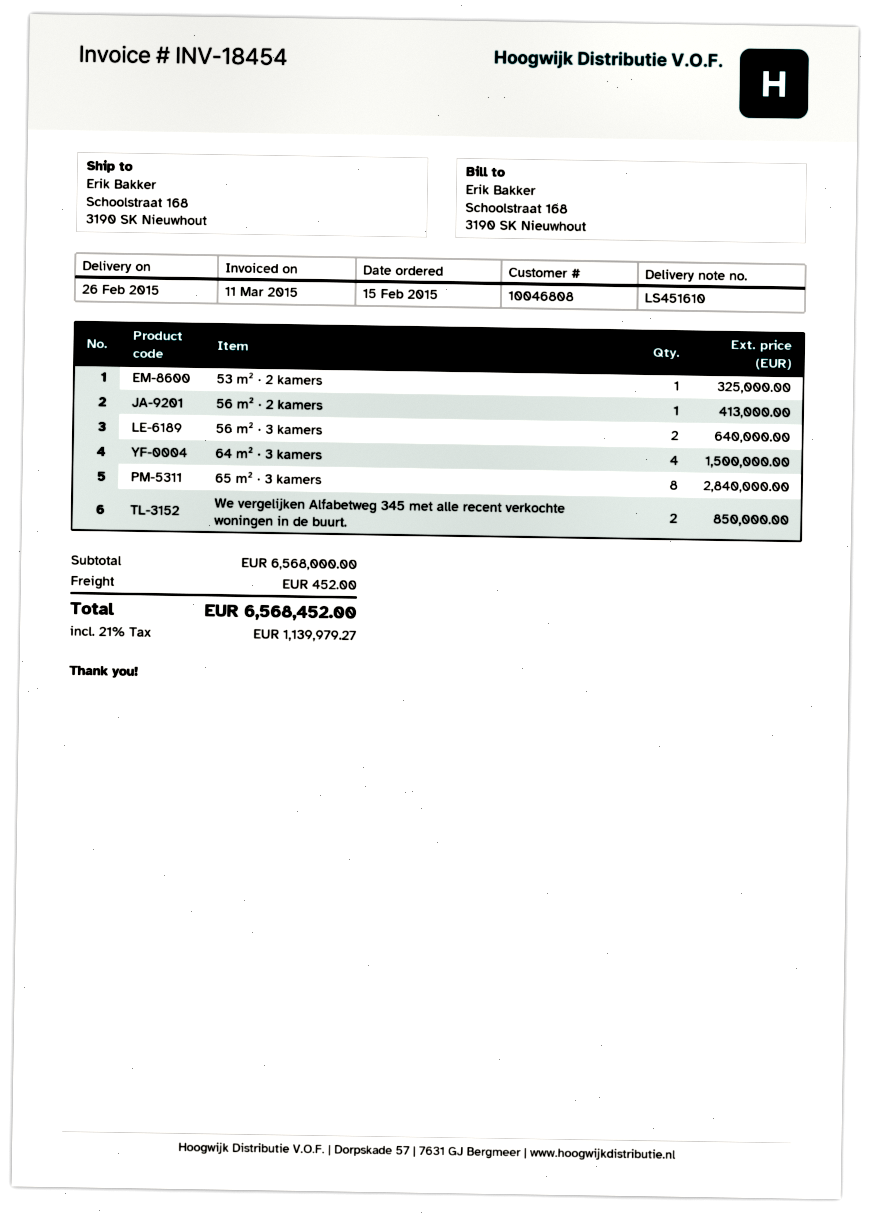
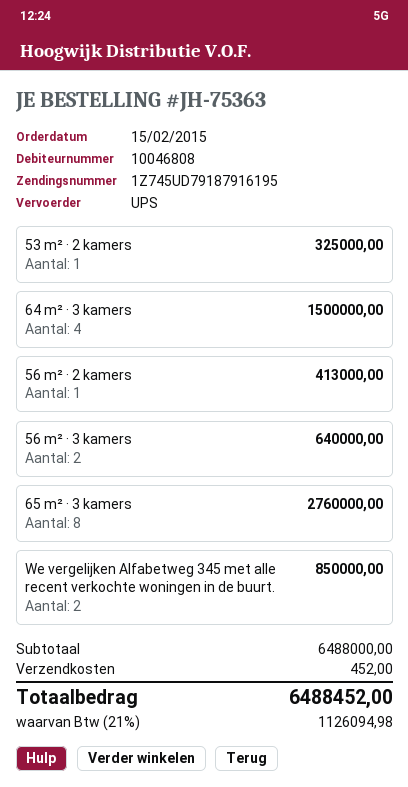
65 m² · 3 kamers: 8 for 2840000.00 -> 8 for 2760000.00
subtotal: 6568000.00 -> 6488000.00
tax: 21% = 1139979.27 -> 21% = 1126094.98
total: 6568452.00 -> 6488452.00

